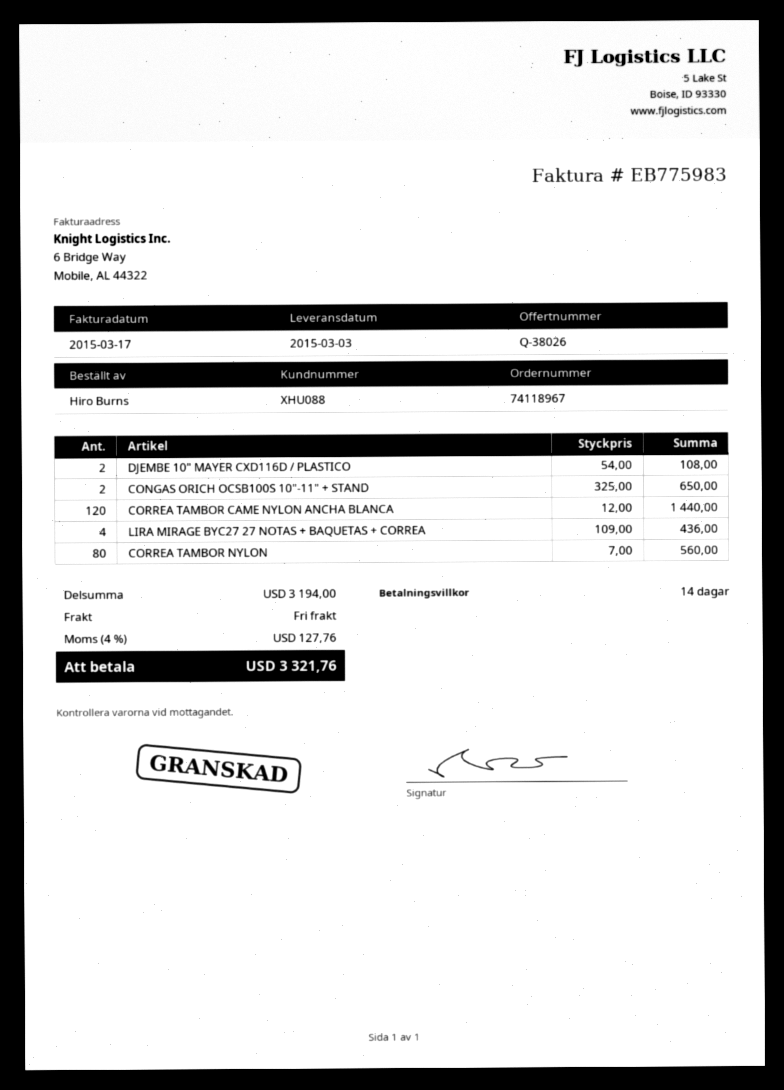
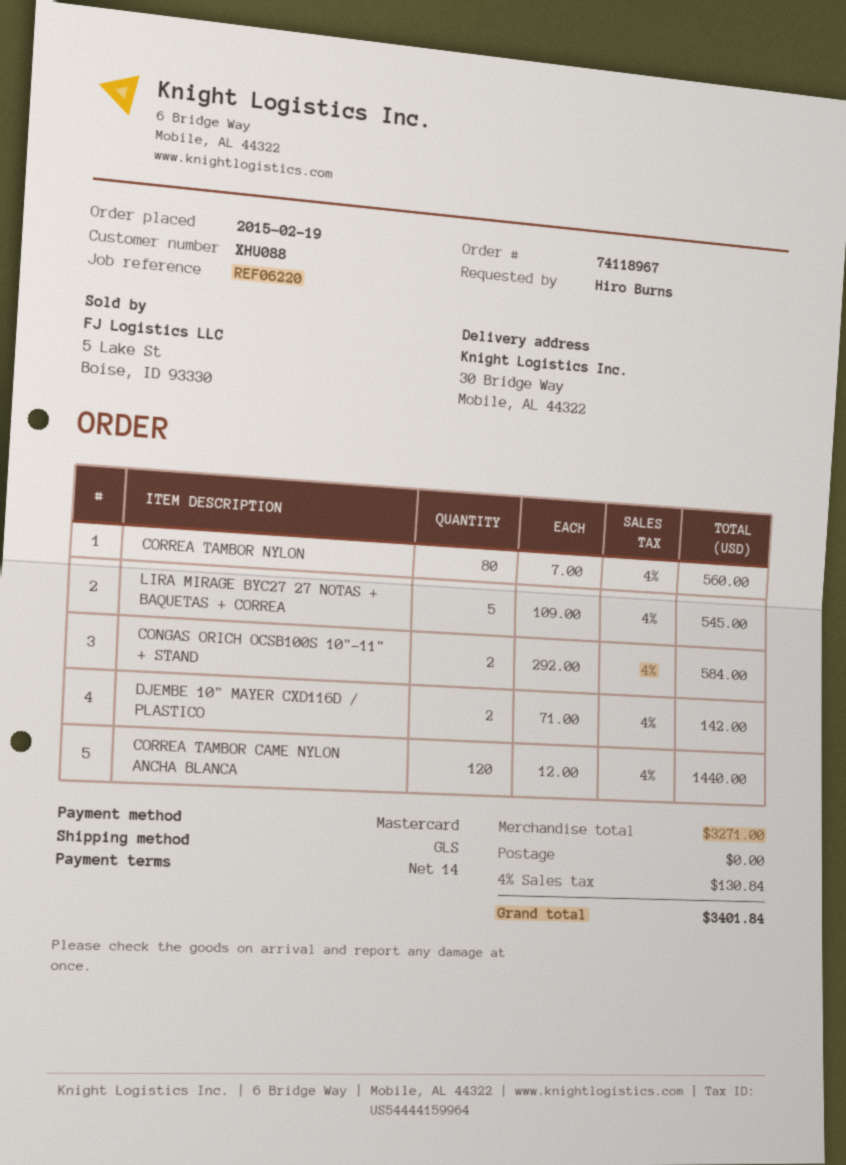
DJEMBE 10" MAYER CXD116D / PLASTICO: 2 x 54.00 = 108.00 -> 2 x 71.00 = 142.00
CONGAS ORICH OCSB100S 10"-11" + STAND: 2 x 325.00 = 650.00 -> 2 x 292.00 = 584.00
LIRA MIRAGE BYC27 27 NOTAS + BAQUETAS + CORREA: 4 x 109.00 = 436.00 -> 5 x 109.00 = 545.00
subtotal: 3194.00 -> 3271.00
tax: 4% = 127.76 -> 4% = 130.84
total: 3321.76 -> 3401.84

